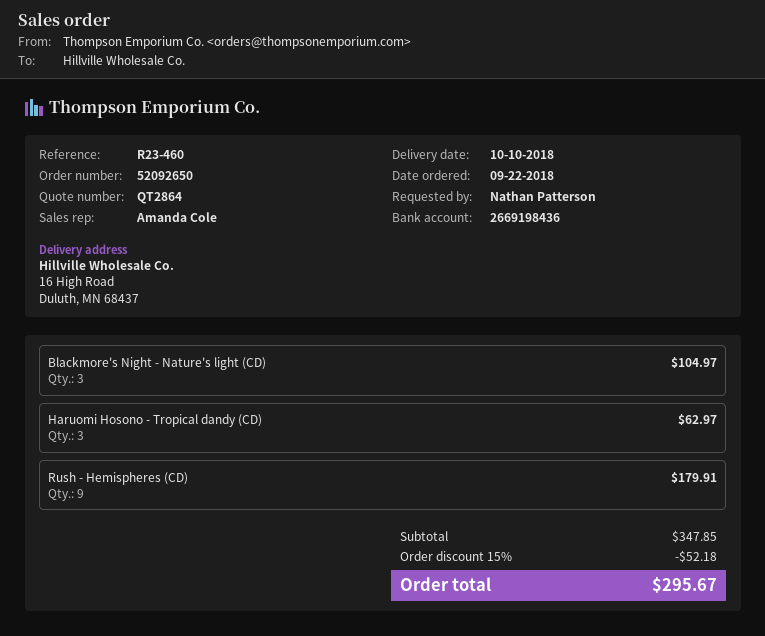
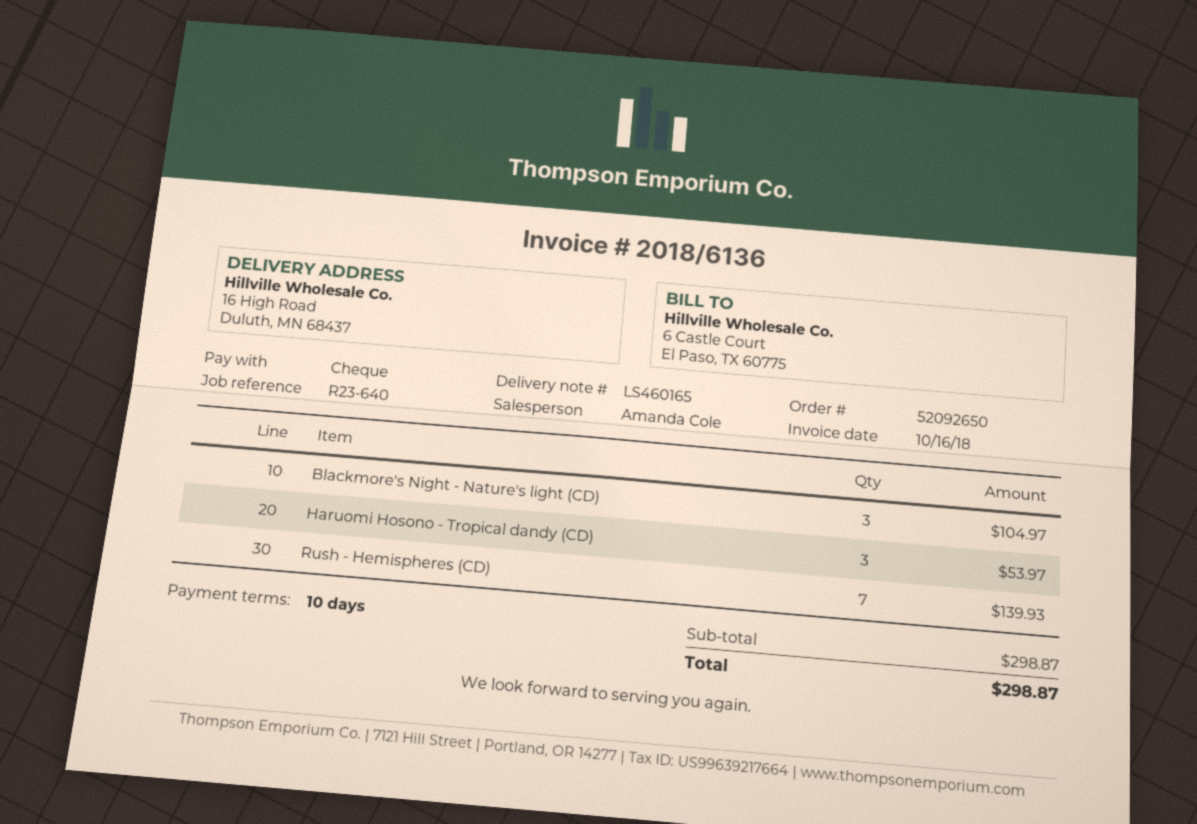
reference: R23-460 -> R23-640
Haruomi Hosono - Tropical dandy (CD): 3 for 62.97 -> 3 for 53.97
Rush - Hemispheres (CD): 9 for 179.91 -> 7 for 139.93
subtotal: 347.85 -> 298.87
discount: 15% = 52.18 -> none
total: 295.67 -> 298.87

